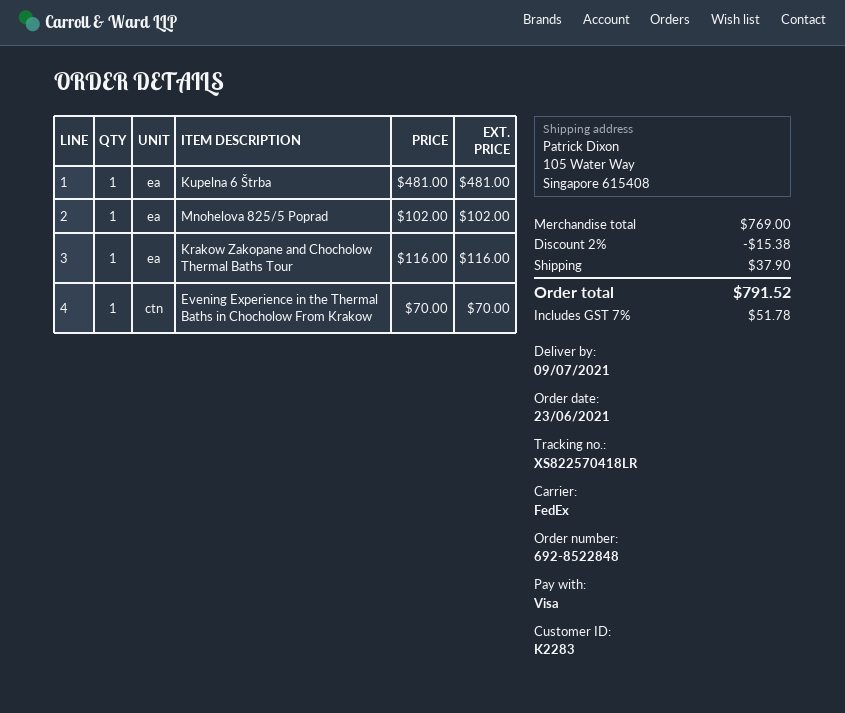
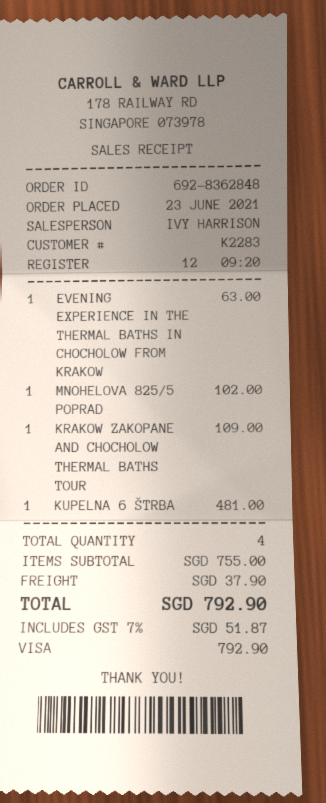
order number: 692-8522848 -> 692-8362848
Krakow Zakopane and Chocholow Thermal Baths Tour: 1 x 116.00 = 116.00 -> 1 x 109.00 = 109.00
Evening Experience in the Thermal Baths in Chocholow From Krakow: 1 x 70.00 = 70.00 -> 1 x 63.00 = 63.00
subtotal: 769.00 -> 755.00
discount: 2% = 15.38 -> none
tax: 7% = 51.78 -> 7% = 51.87
total: 791.52 -> 792.90

